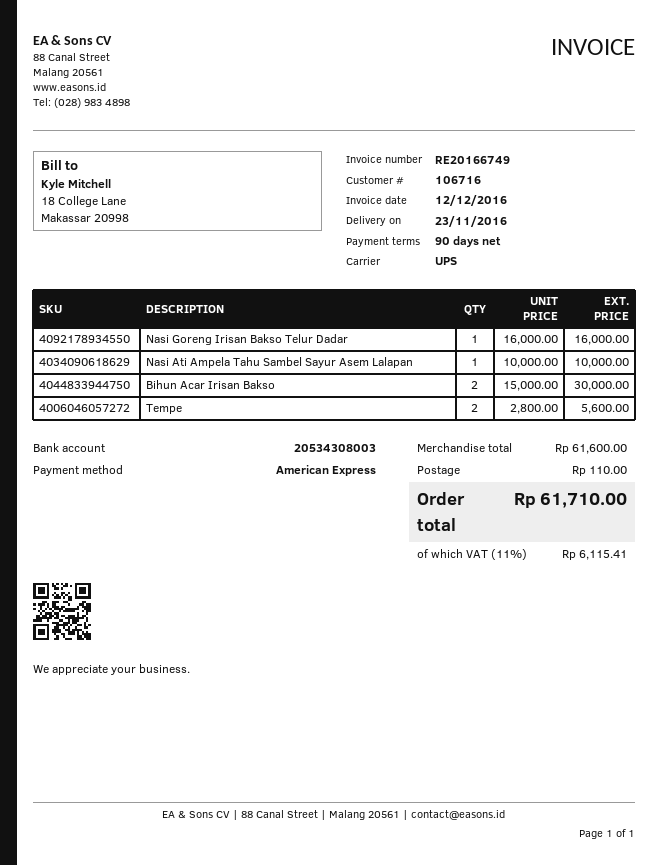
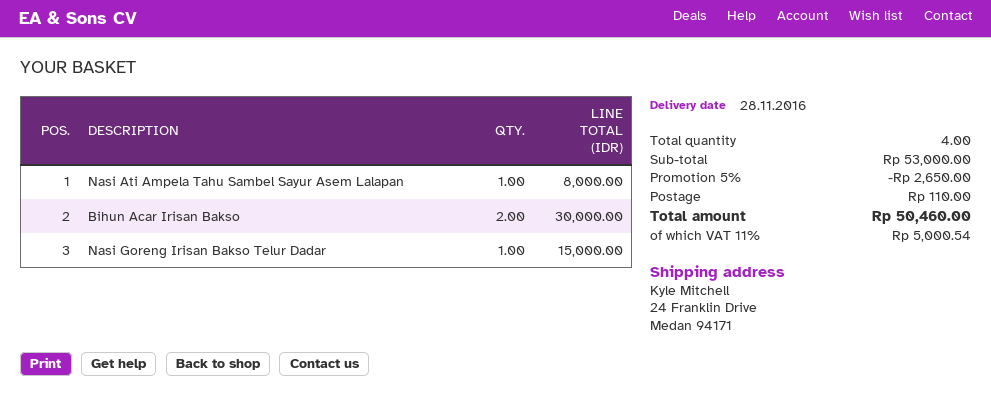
delivery date: 2016-11-23 -> 2016-11-28
Nasi Goreng Irisan Bakso Telur Dadar: 1 for 16000.00 -> 1 for 15000.00
Nasi Ati Ampela Tahu Sambel Sayur Asem Lalapan: 1 for 10000.00 -> 1 for 8000.00
Tempe: 2 for 5600.00 -> none
subtotal: 61600.00 -> 53000.00
discount: none -> 5% = 2650.00
tax: 11% = 6115.41 -> 11% = 5000.54
total: 61710.00 -> 50460.00

